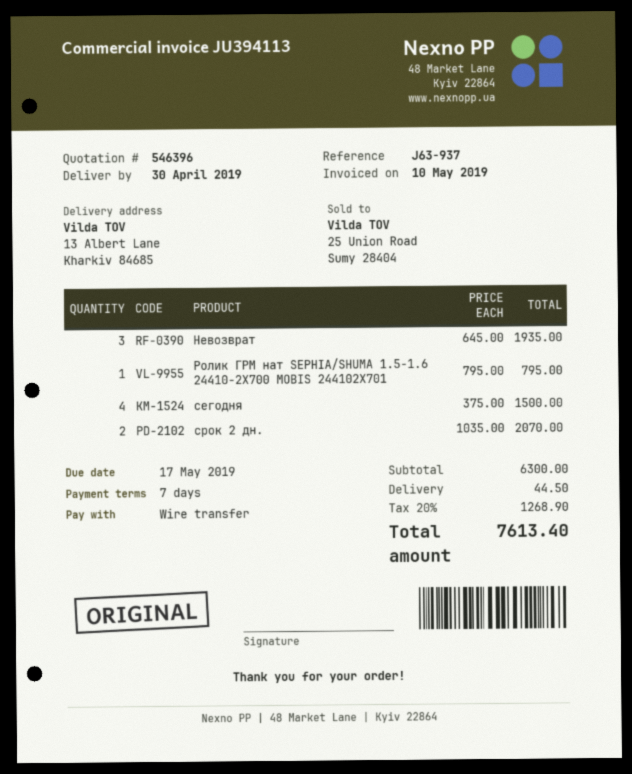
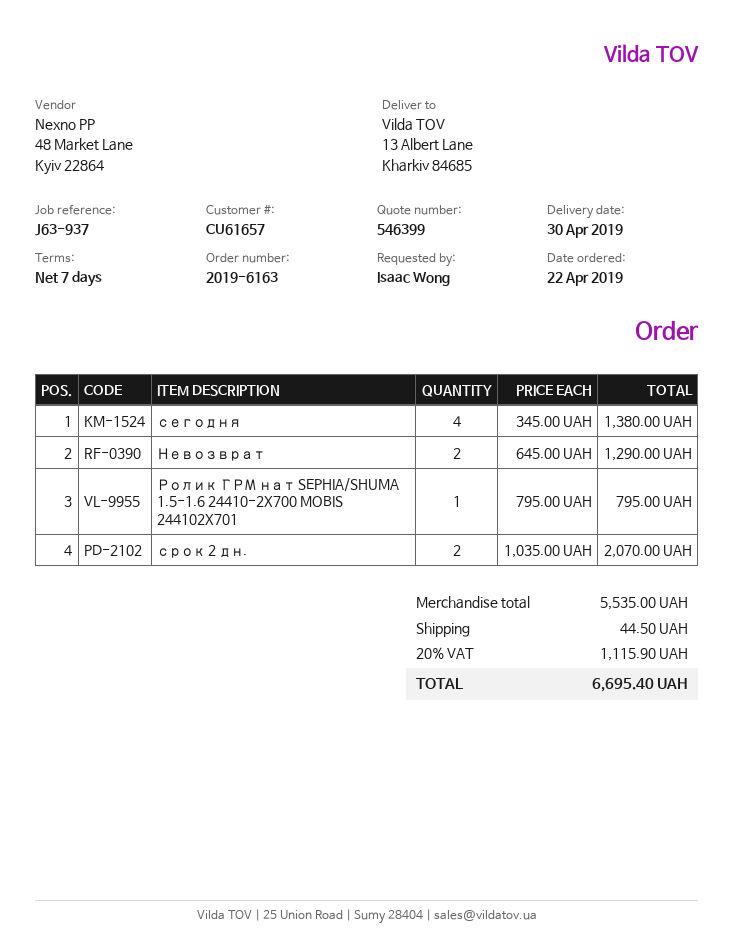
quote number: 546396 -> 546399
Невозврат: 3 x 645.00 = 1935.00 -> 2 x 645.00 = 1290.00
сегодня: 4 x 375.00 = 1500.00 -> 4 x 345.00 = 1380.00
subtotal: 6300.00 -> 5535.00
tax: 20% = 1268.90 -> 20% = 1115.90
total: 7613.40 -> 6695.40

